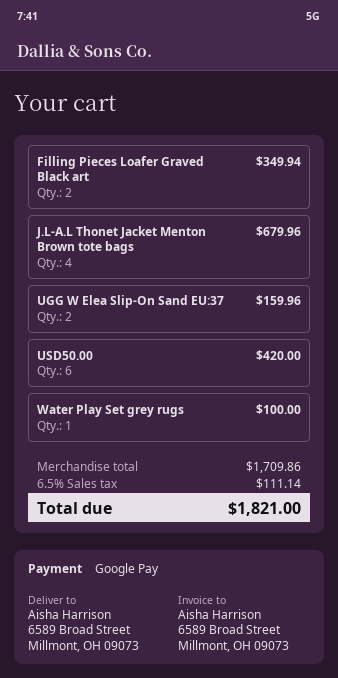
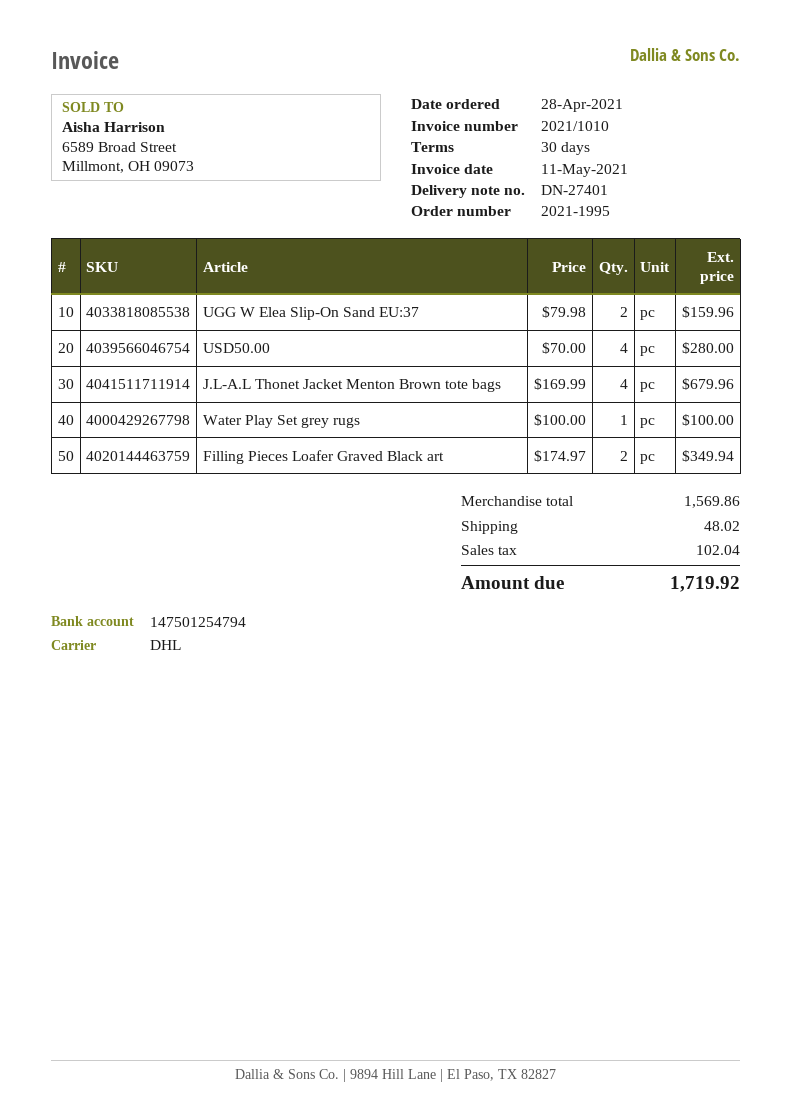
USD50.00: 6 for 420.00 -> 4 for 280.00
subtotal: 1709.86 -> 1569.86
shipping: none -> 48.02
tax: 111.14 -> 102.04
total: 1821.00 -> 1719.92

